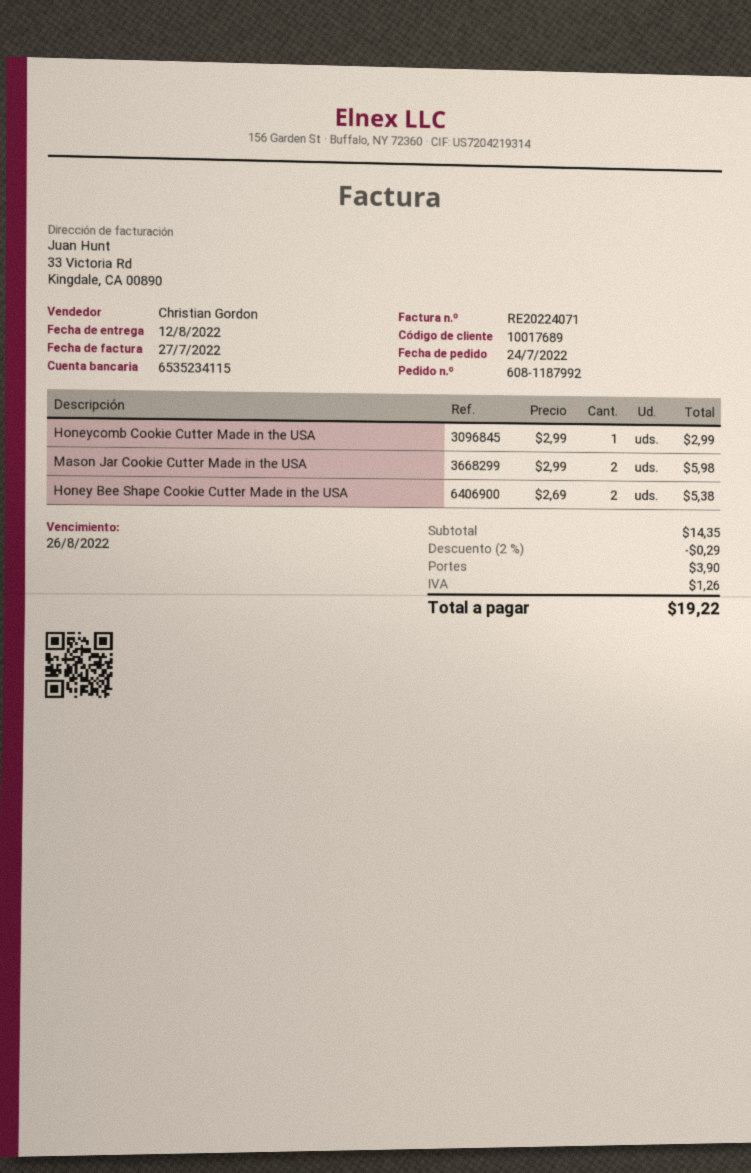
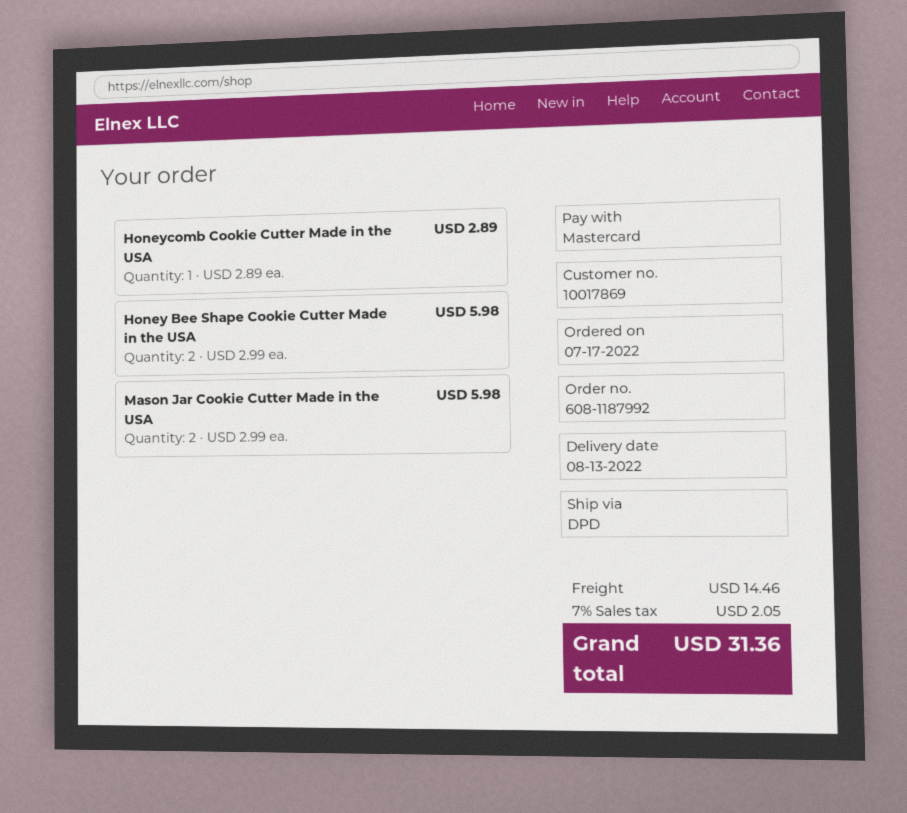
order date: 2022-07-24 -> 2022-07-17
delivery date: 2022-08-12 -> 2022-08-13
customer number: 10017689 -> 10017869
Honeycomb Cookie Cutter Made in the USA: 1 x 2.99 = 2.99 -> 1 x 2.89 = 2.89
Honey Bee Shape Cookie Cutter Made in the USA: 2 x 2.69 = 5.38 -> 2 x 2.99 = 5.98
discount: 2% = 0.29 -> none
shipping: 3.90 -> 14.46
tax: 1.26 -> 2.05
total: 19.22 -> 31.36

